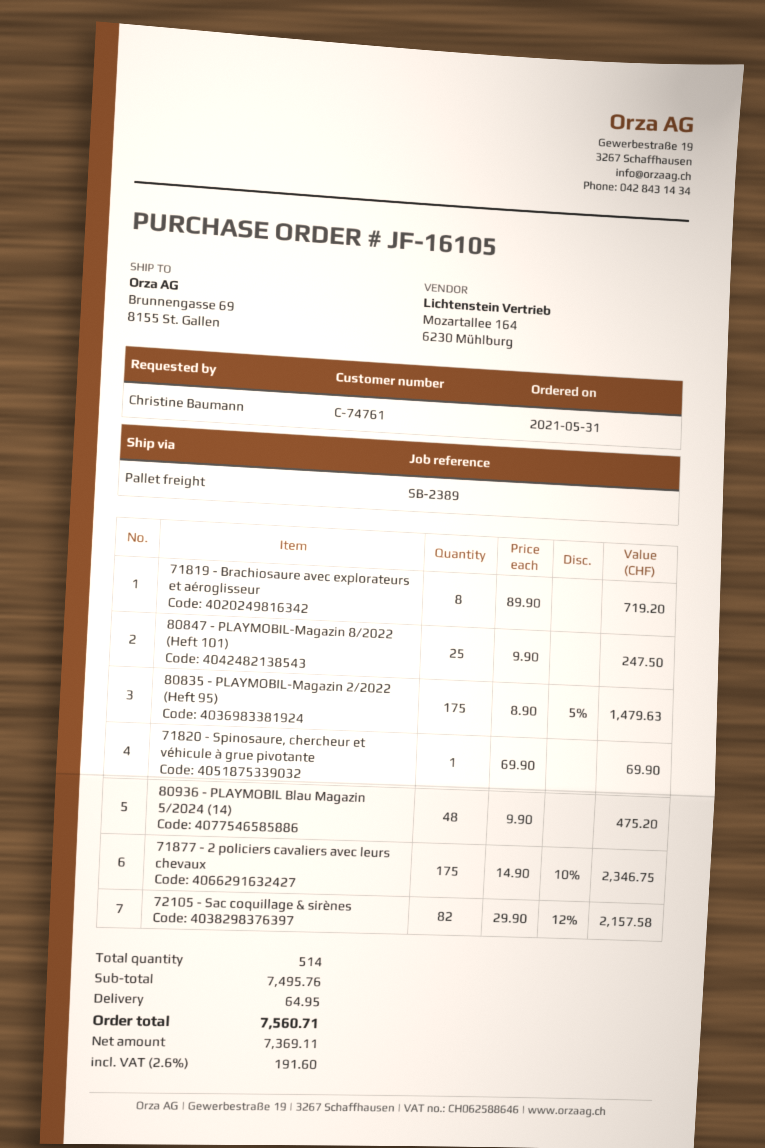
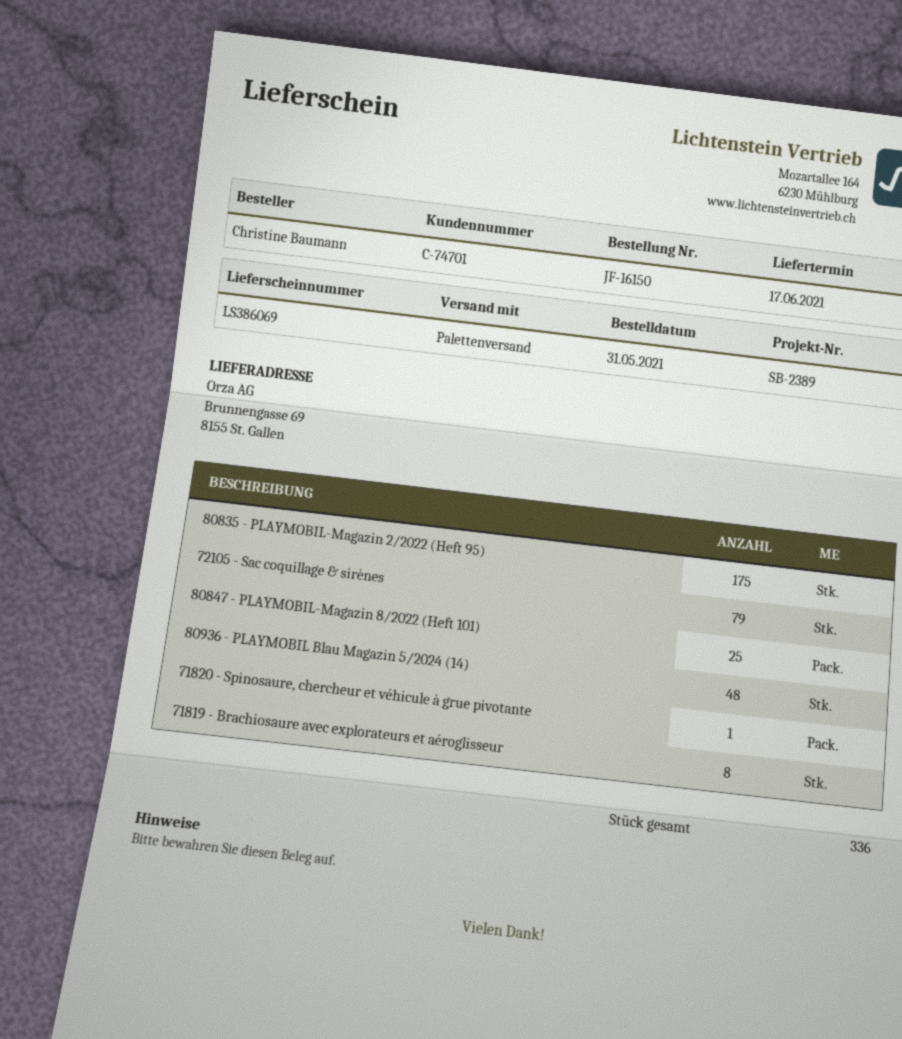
order number: JF-16105 -> JF-16150
customer number: C-74761 -> C-74701
71877 - 2 policiers cavaliers avec leurs chevaux: 175 -> none
72105 - Sac coquillage & sirènes: 82 -> 79
total quantity: 514 -> 336

